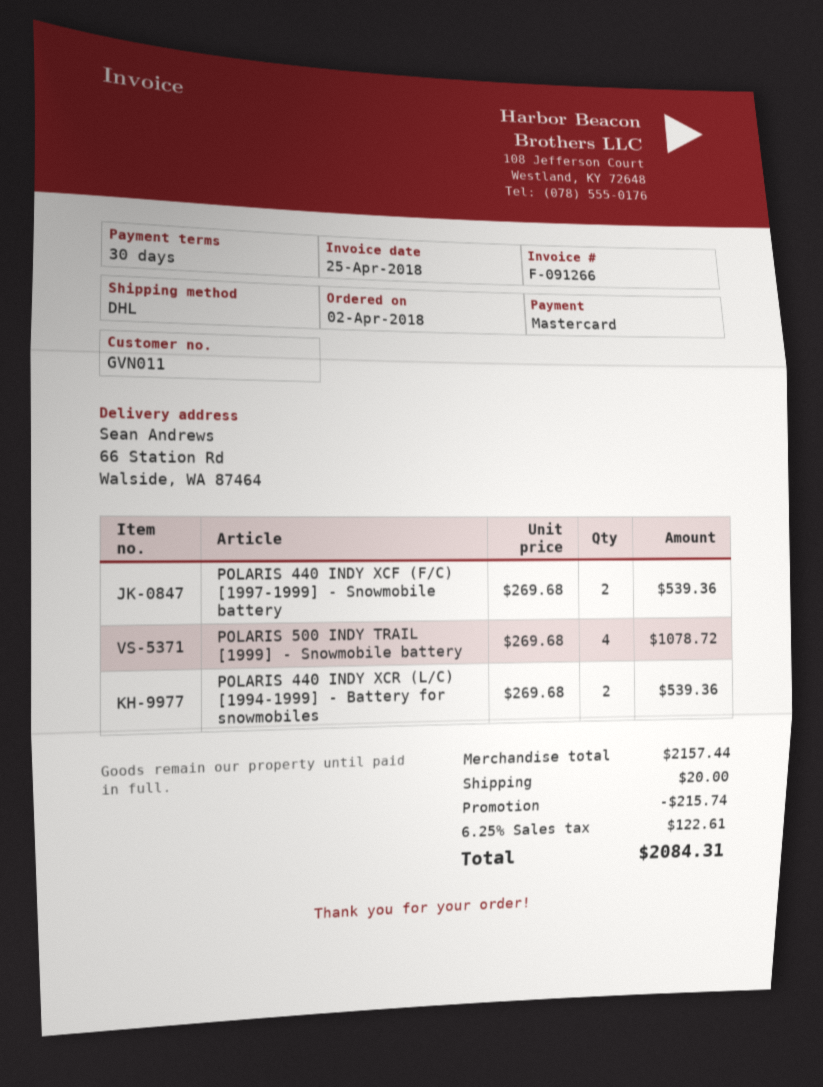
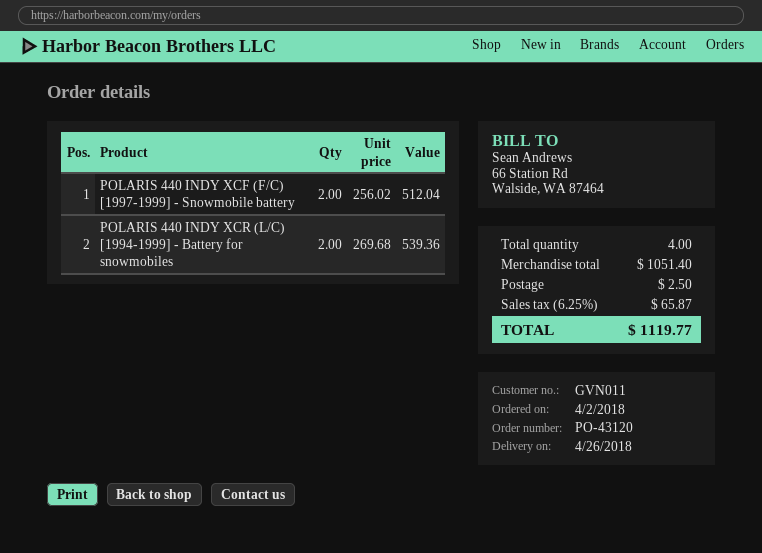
POLARIS 440 INDY XCF (F/C) [1997-1999] - Snowmobile battery: 2 x 269.68 = 539.36 -> 2 x 256.02 = 512.04
POLARIS 500 INDY TRAIL [1999] - Snowmobile battery: 4 x 269.68 = 1078.72 -> none
subtotal: 2157.44 -> 1051.40
discount: 215.74 -> none
shipping: 20.00 -> 2.50
tax: 6.25% = 122.61 -> 6.25% = 65.87
total: 2084.31 -> 1119.77

